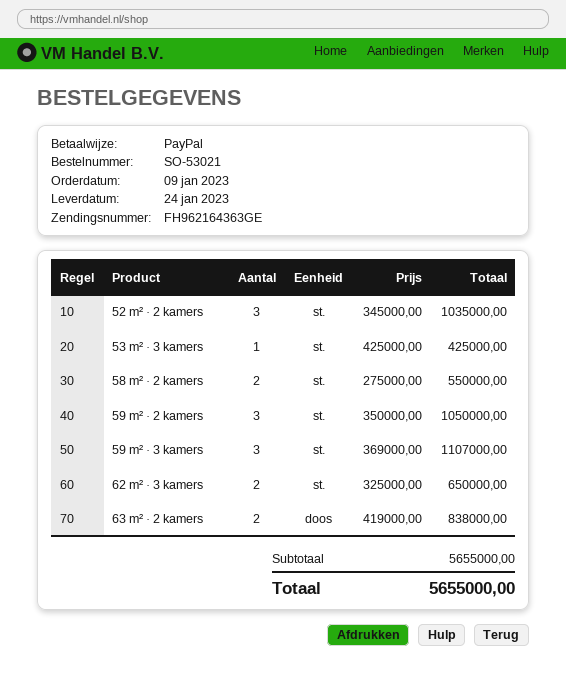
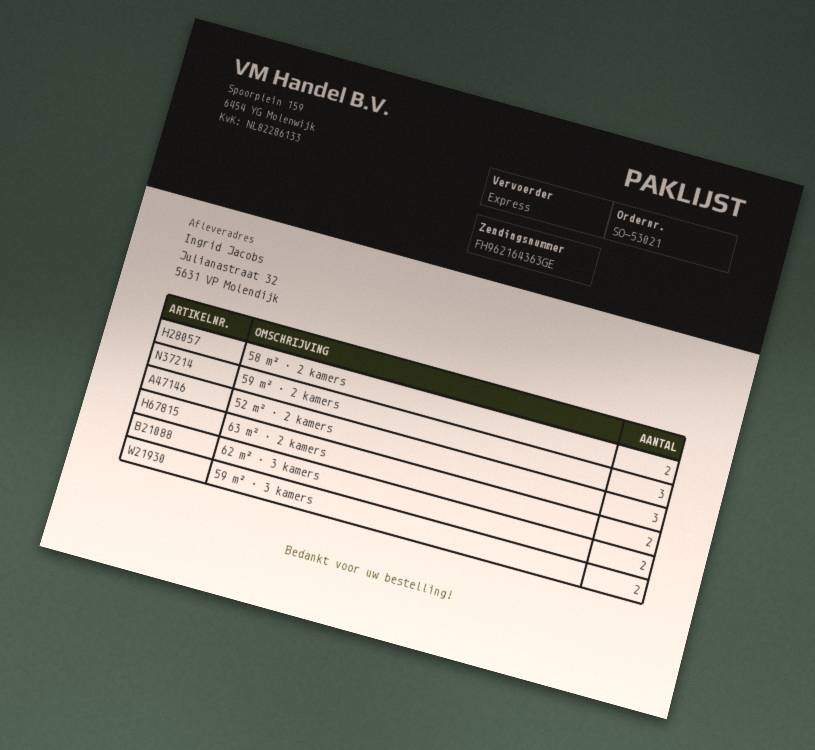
53 m² · 3 kamers: 1 -> none
59 m² · 3 kamers: 3 -> 2

